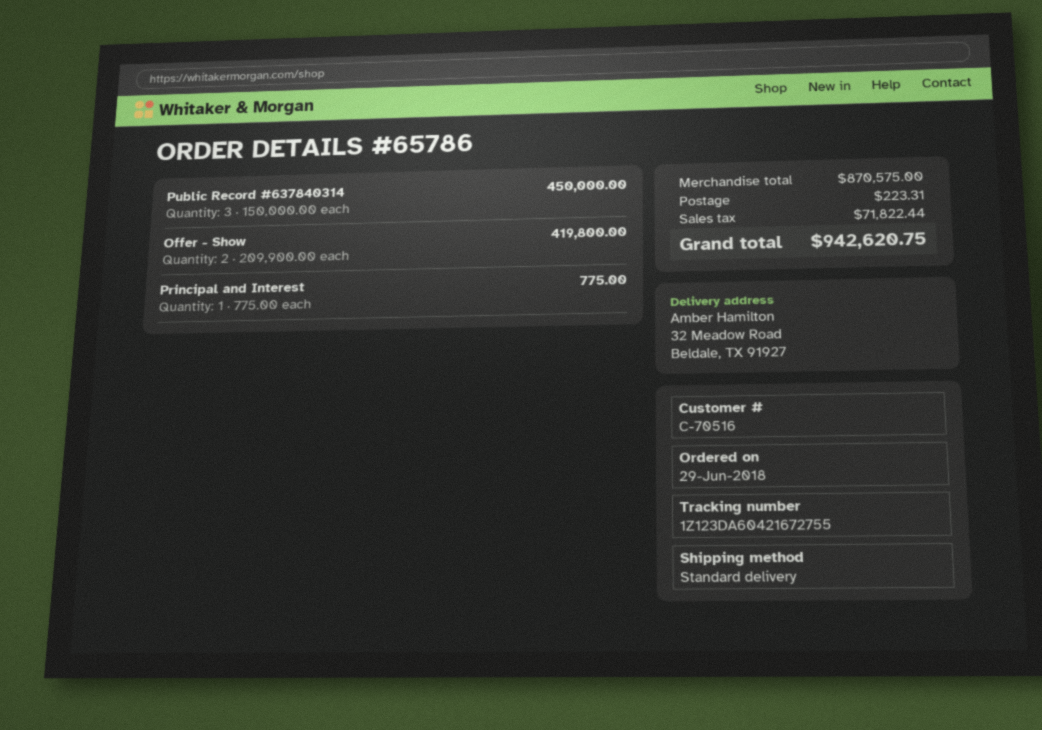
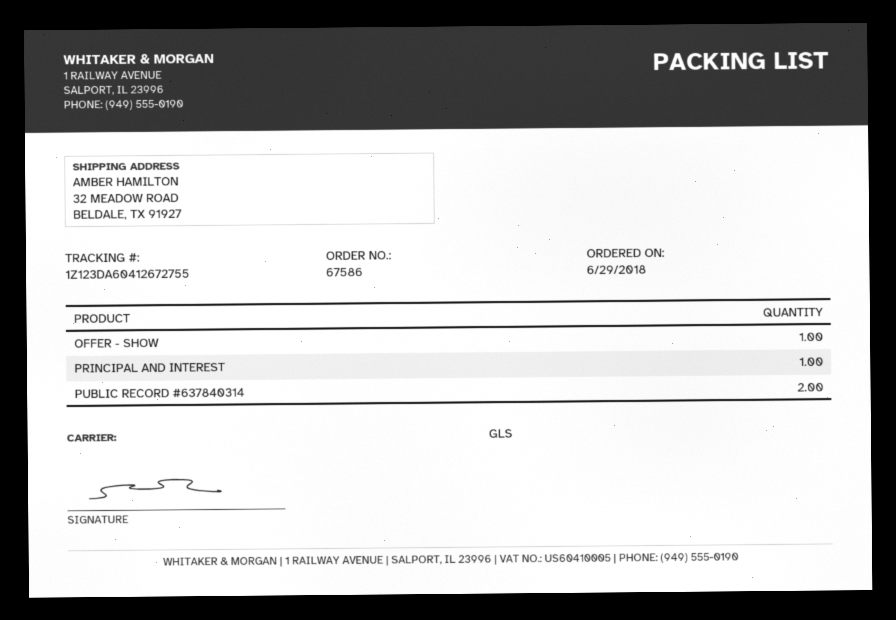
order number: 65786 -> 67586
shipping method: standard -> GLS
tracking number: 1Z123DA60421672755 -> 1Z123DA60412672755
Public Record #637840314: 3 -> 2
Offer - Show: 2 -> 1

